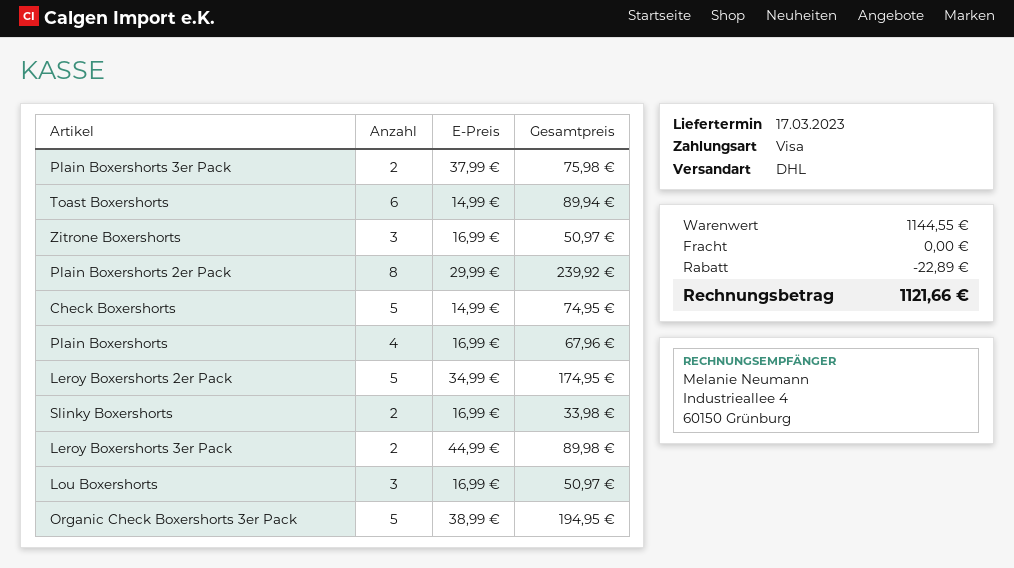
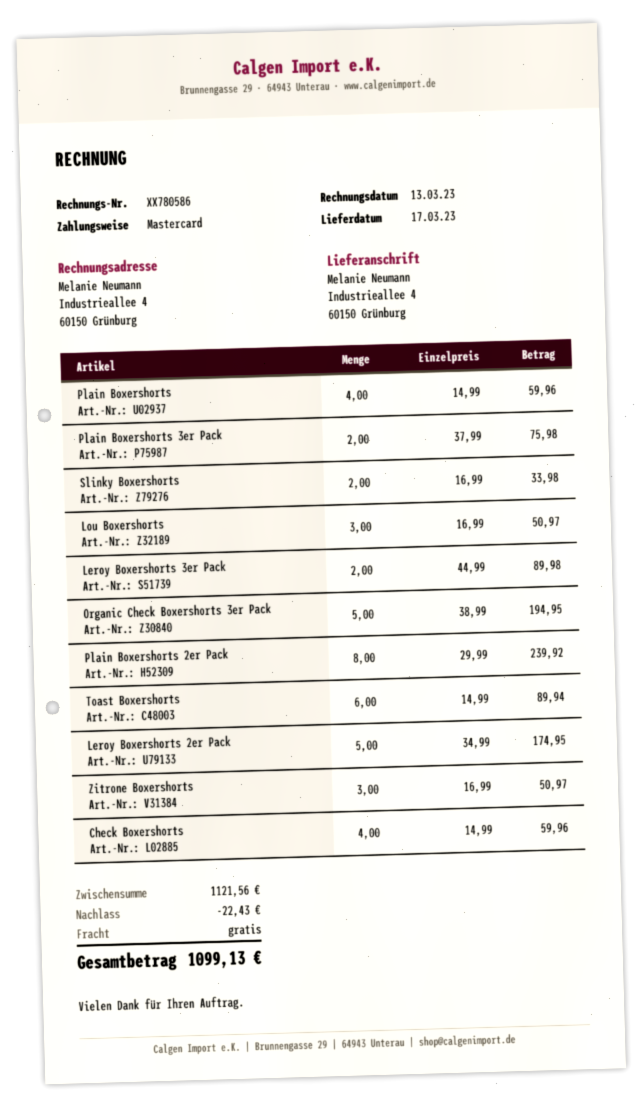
payment method: Visa -> Mastercard
Check Boxershorts: 5 x 14.99 = 74.95 -> 4 x 14.99 = 59.96
Plain Boxershorts: 4 x 16.99 = 67.96 -> 4 x 14.99 = 59.96
subtotal: 1144.55 -> 1121.56
discount: 22.89 -> 22.43
total: 1121.66 -> 1099.13

